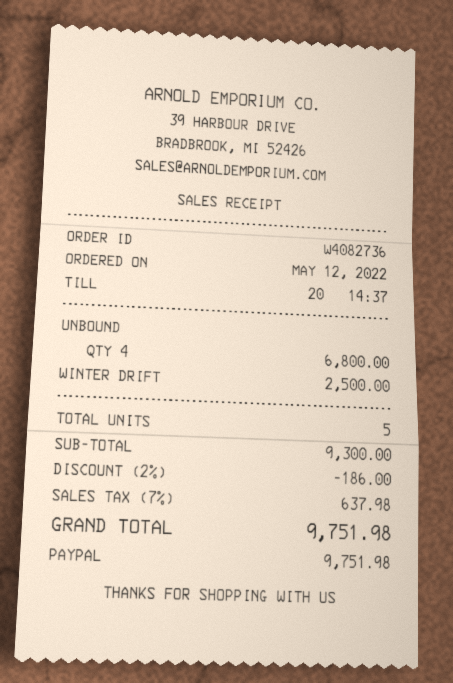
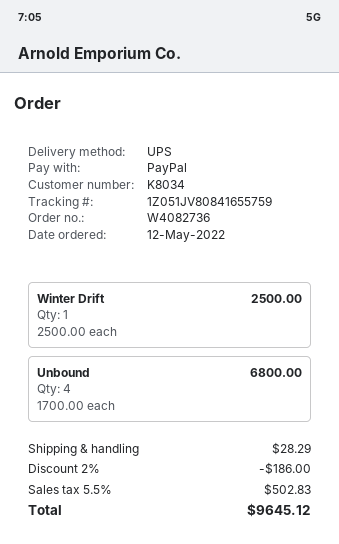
shipping: none -> 28.29
tax: 7% = 637.98 -> 5.5% = 502.83
total: 9751.98 -> 9645.12

